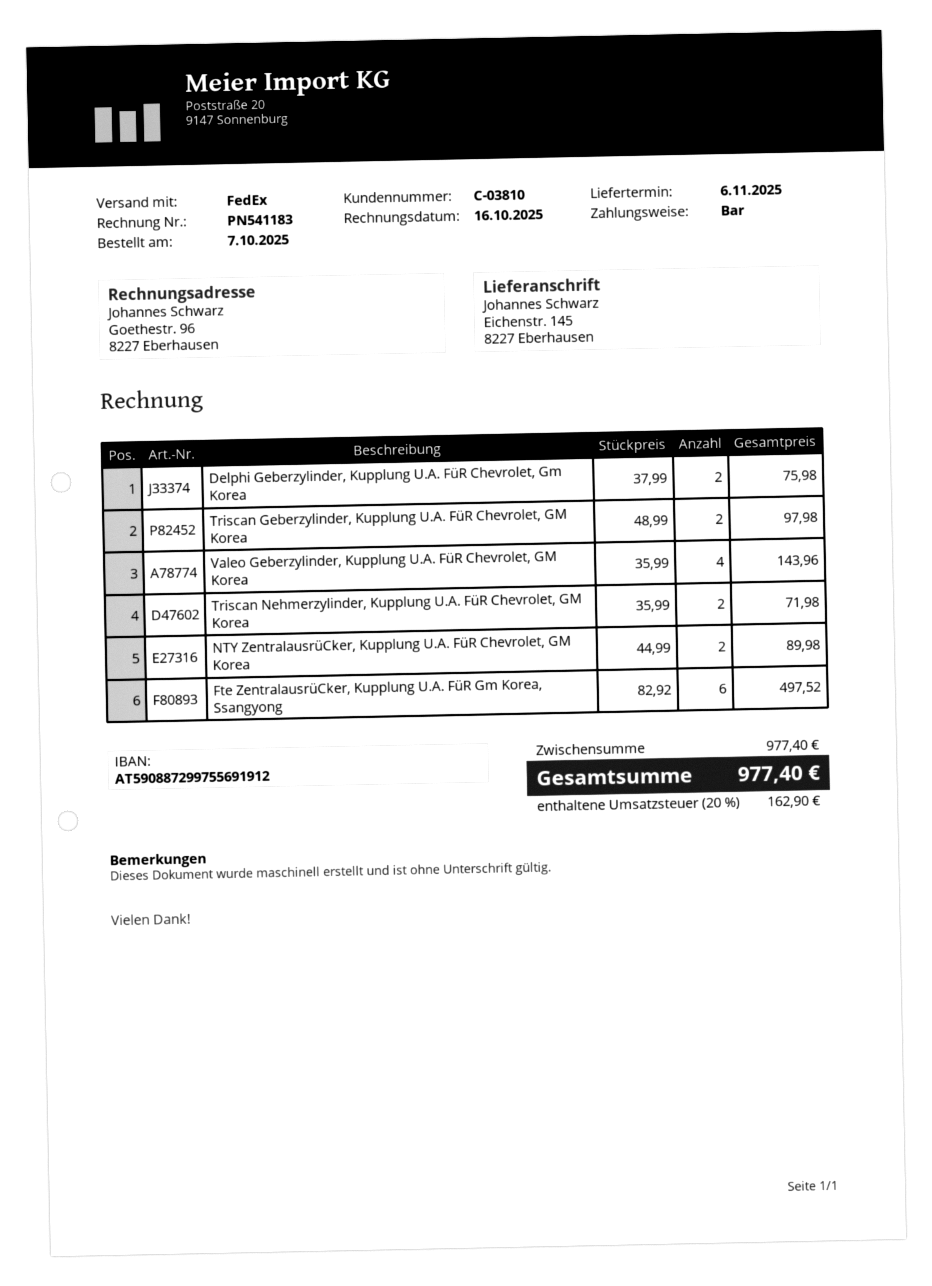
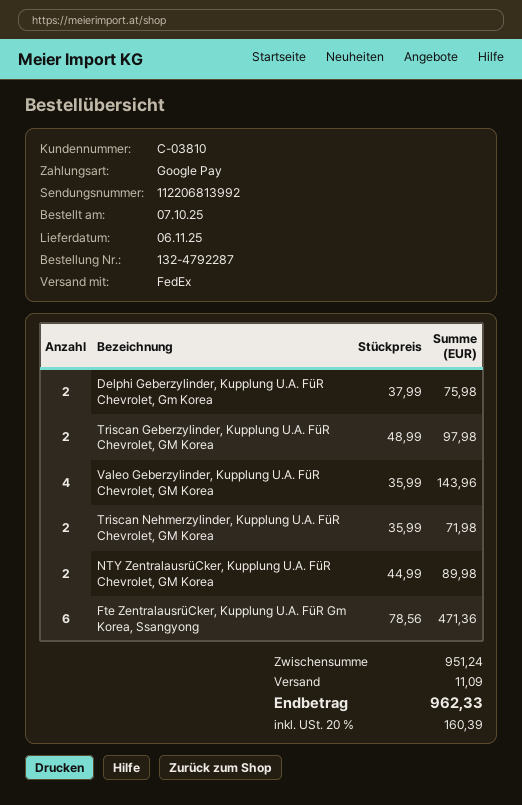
payment method: cash -> Google Pay
Fte ZentralausrüCker, Kupplung U.A. FüR Gm Korea, Ssangyong: 6 x 82.92 = 497.52 -> 6 x 78.56 = 471.36
subtotal: 977.40 -> 951.24
shipping: none -> 11.09
tax: 20% = 162.90 -> 20% = 160.39
total: 977.40 -> 962.33

